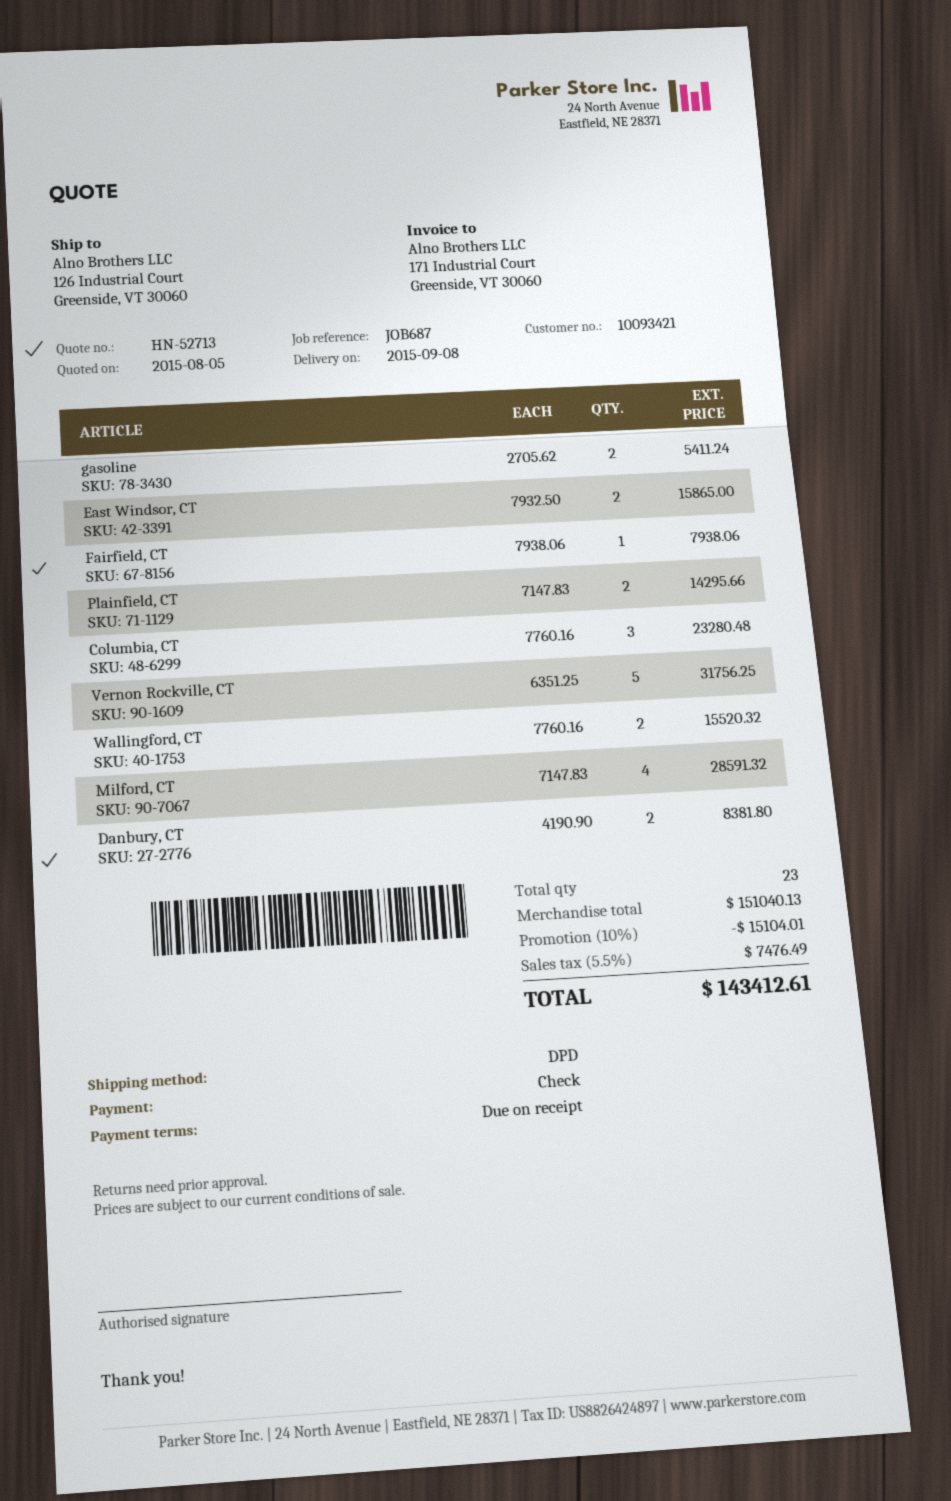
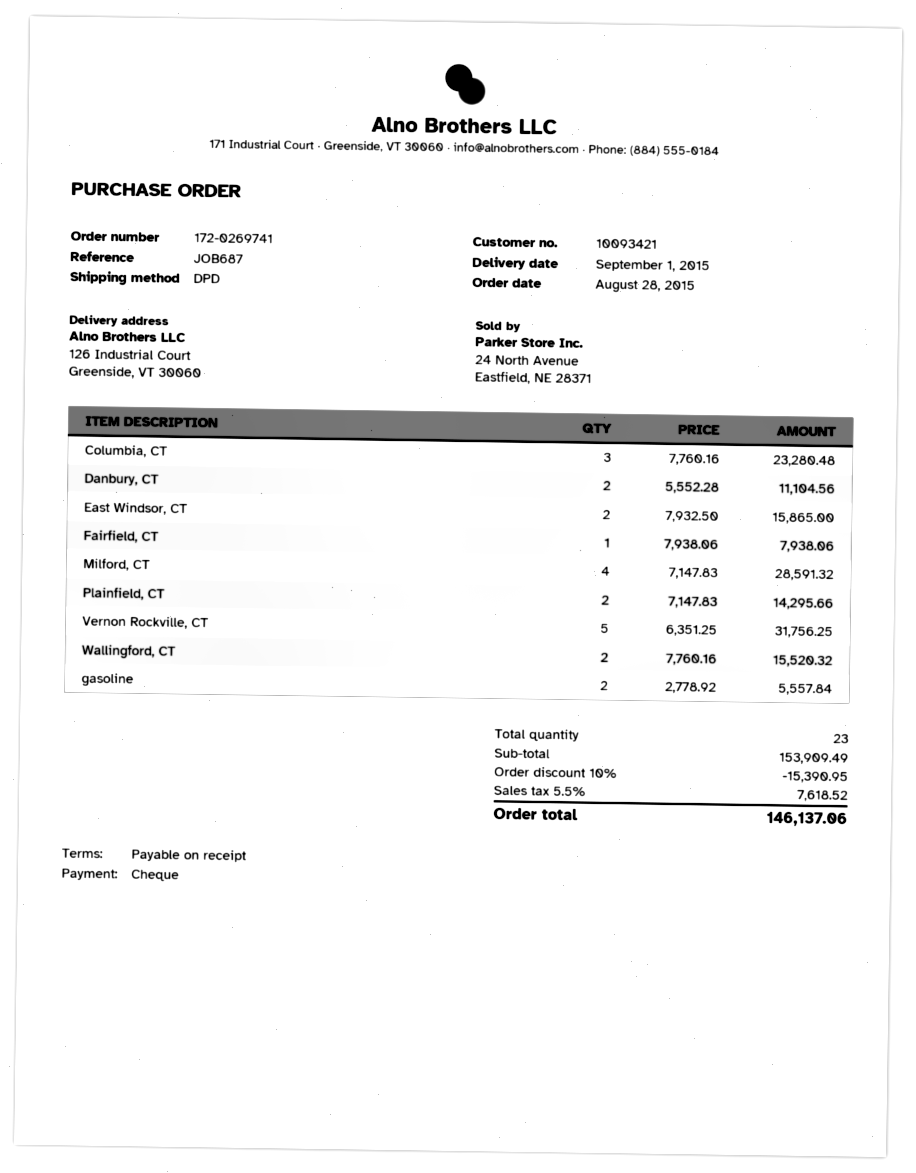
delivery date: 2015-09-08 -> 2015-09-01
gasoline: 2 x 2705.62 = 5411.24 -> 2 x 2778.92 = 5557.84
Danbury, CT: 2 x 4190.90 = 8381.80 -> 2 x 5552.28 = 11104.56
subtotal: 151040.13 -> 153909.49
discount: 10% = 15104.01 -> 10% = 15390.95
tax: 5.5% = 7476.49 -> 5.5% = 7618.52
total: 143412.61 -> 146137.06

